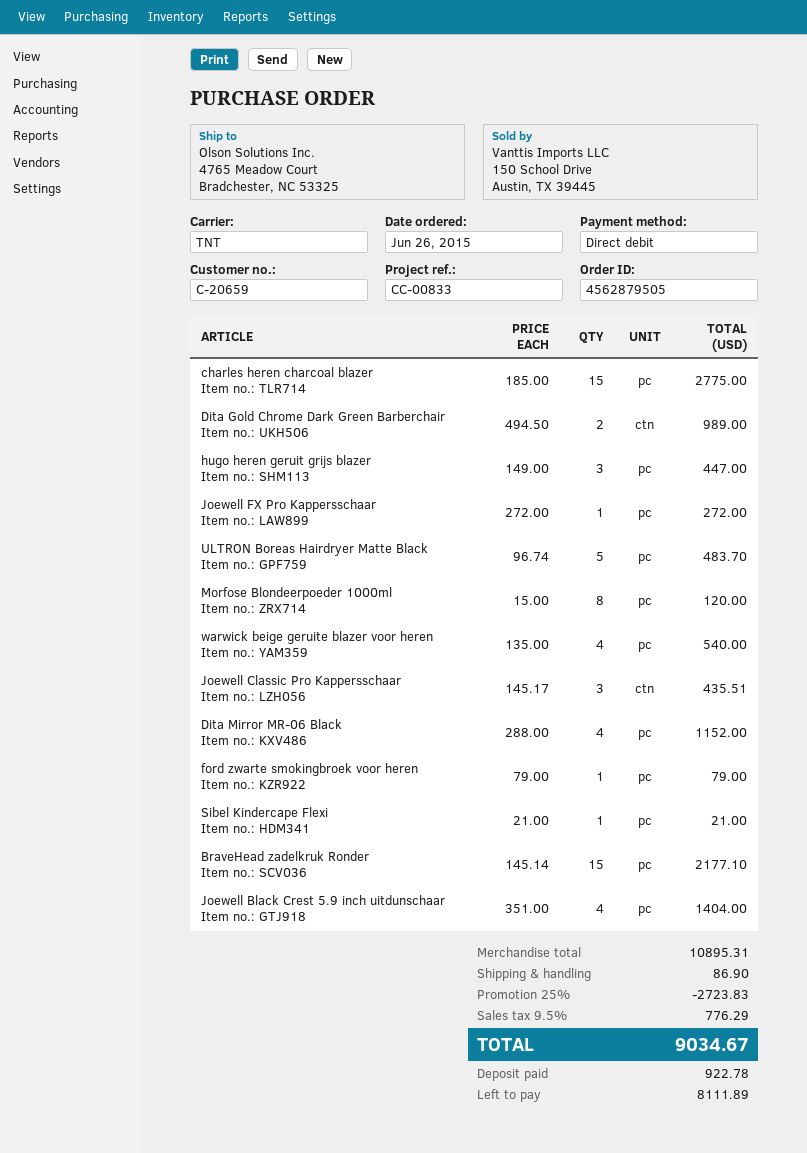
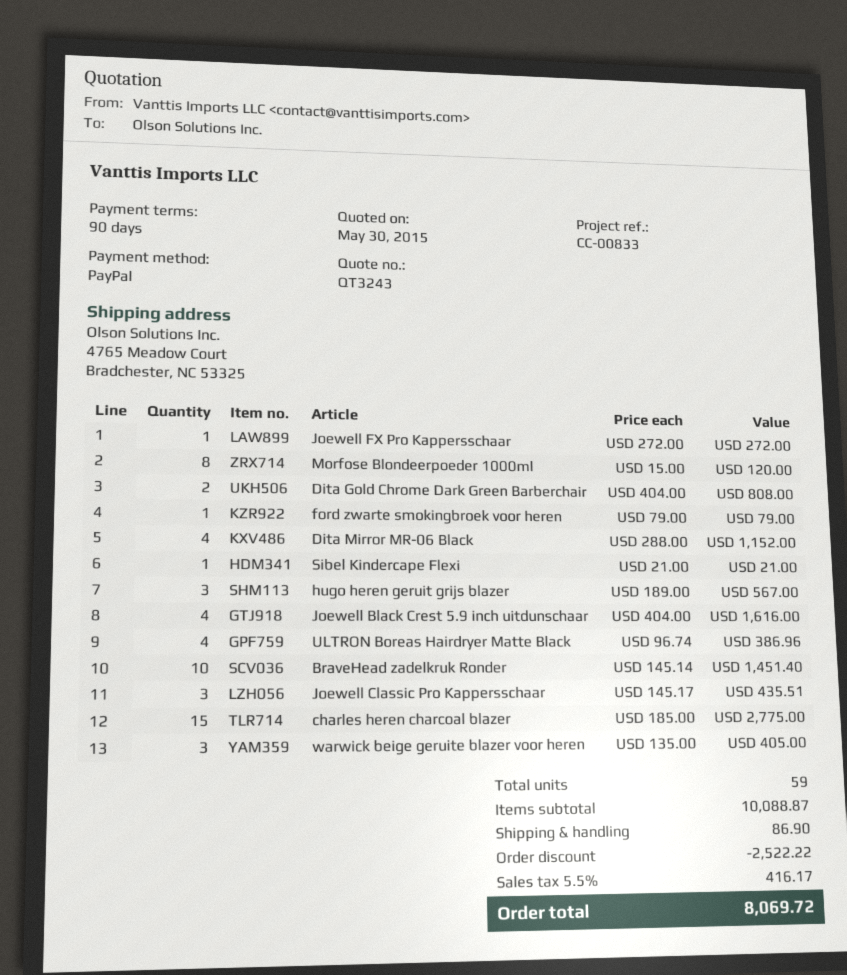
payment method: direct debit -> PayPal
Dita Gold Chrome Dark Green Barberchair: 2 x 494.50 = 989.00 -> 2 x 404.00 = 808.00
hugo heren geruit grijs blazer: 3 x 149.00 = 447.00 -> 3 x 189.00 = 567.00
ULTRON Boreas Hairdryer Matte Black: 5 x 96.74 = 483.70 -> 4 x 96.74 = 386.96
warwick beige geruite blazer voor heren: 4 x 135.00 = 540.00 -> 3 x 135.00 = 405.00
BraveHead zadelkruk Ronder: 15 x 145.14 = 2177.10 -> 10 x 145.14 = 1451.40
Joewell Black Crest 5.9 inch uitdunschaar: 4 x 351.00 = 1404.00 -> 4 x 404.00 = 1616.00
subtotal: 10895.31 -> 10088.87
discount: 2723.83 -> 2522.22
tax: 9.5% = 776.29 -> 5.5% = 416.17
total: 9034.67 -> 8069.72

